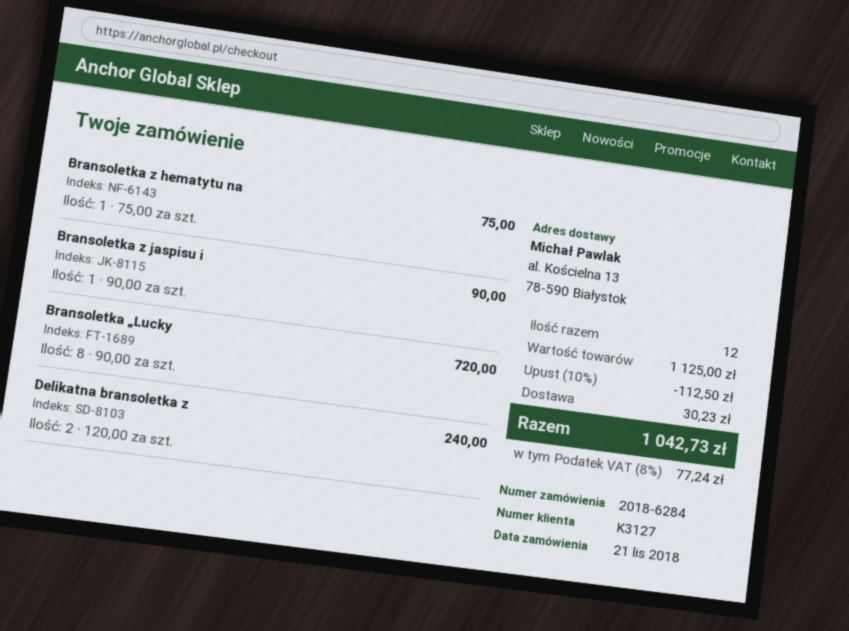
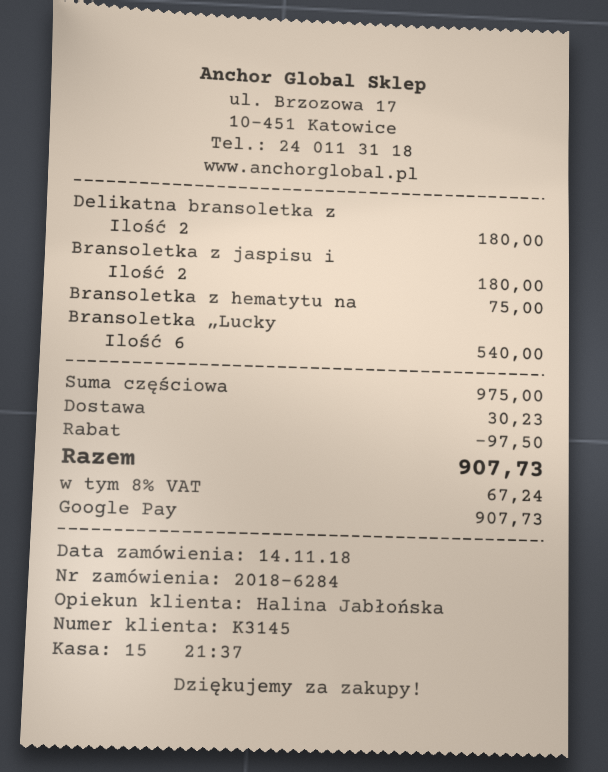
order date: 2018-11-21 -> 2018-11-14
customer number: K3127 -> K3145
Bransoletka z jaspisu i: 1 for 90.00 -> 2 for 180.00
Bransoletka „Lucky: 8 for 720.00 -> 6 for 540.00
Delikatna bransoletka z: 2 for 240.00 -> 2 for 180.00
subtotal: 1125.00 -> 975.00
discount: 112.50 -> 97.50
tax: 8% = 77.24 -> 8% = 67.24
total: 1042.73 -> 907.73

